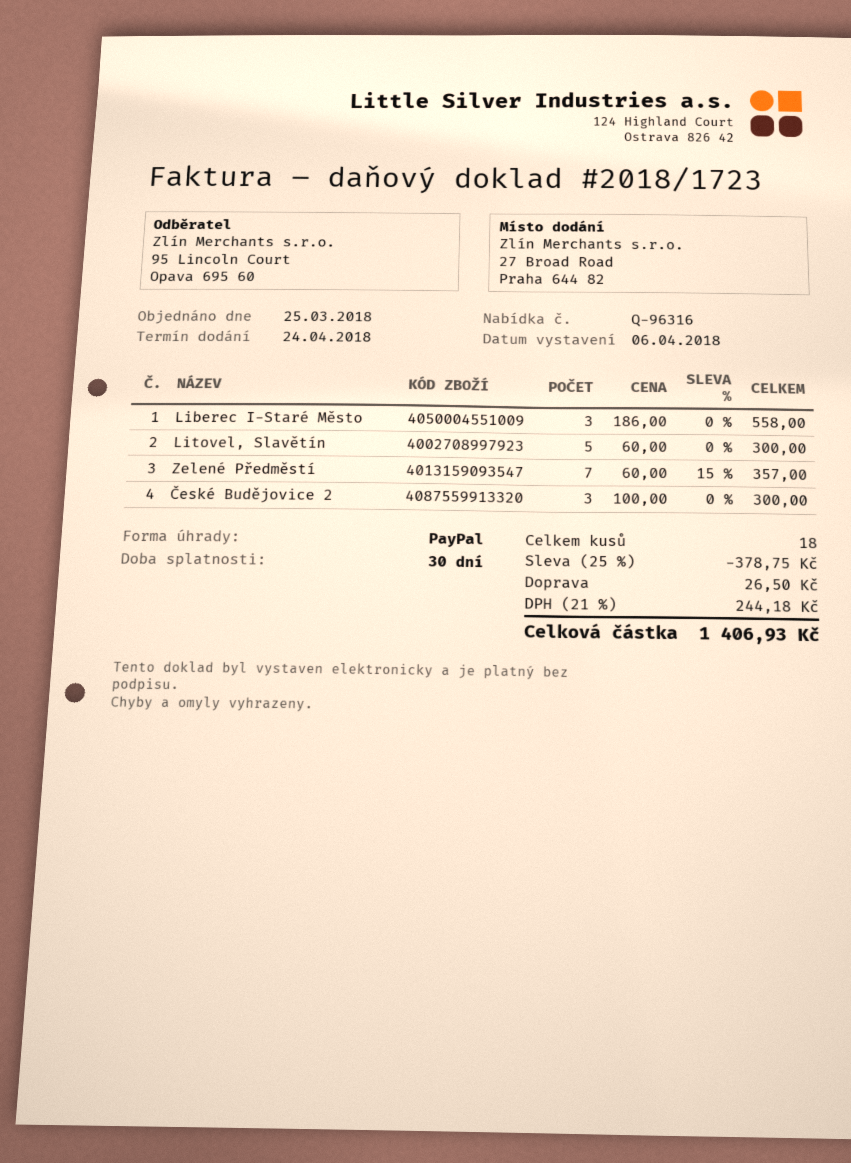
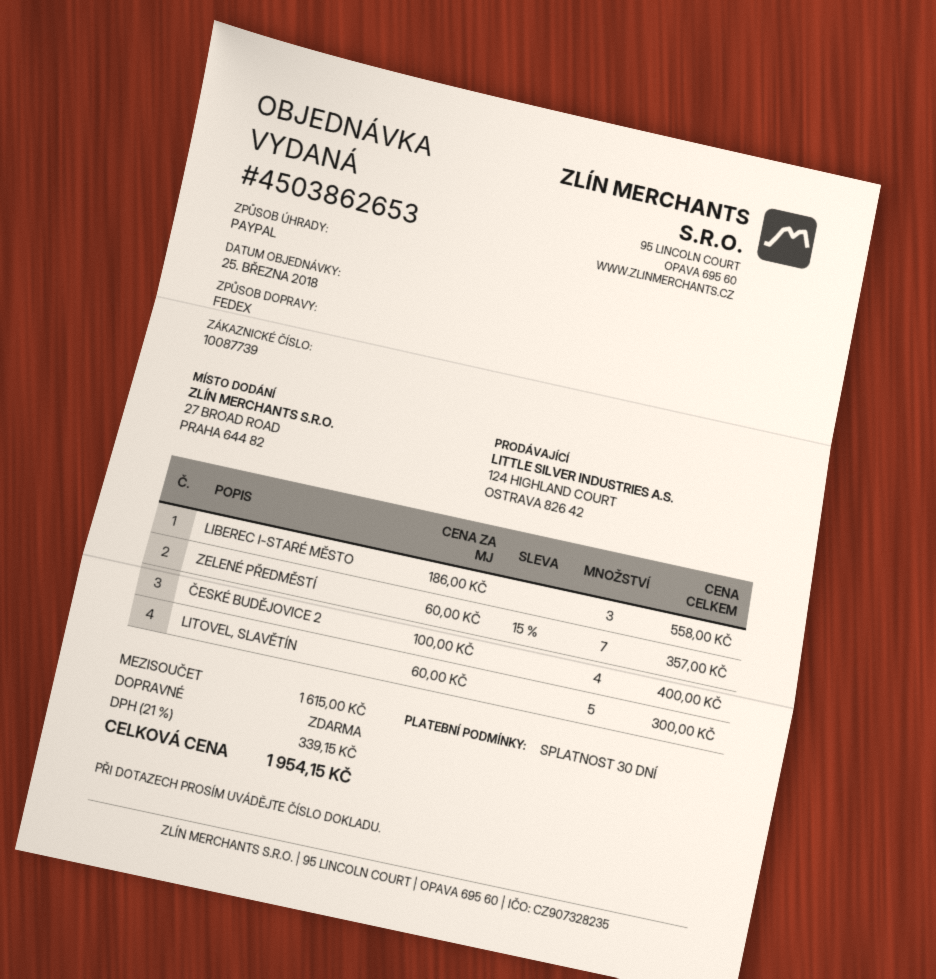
České Budějovice 2: 3 x 100.00 = 300.00 -> 4 x 100.00 = 400.00
discount: 25% = 378.75 -> none
shipping: 26.50 -> 0.00
tax: 21% = 244.18 -> 21% = 339.15
total: 1406.93 -> 1954.15

